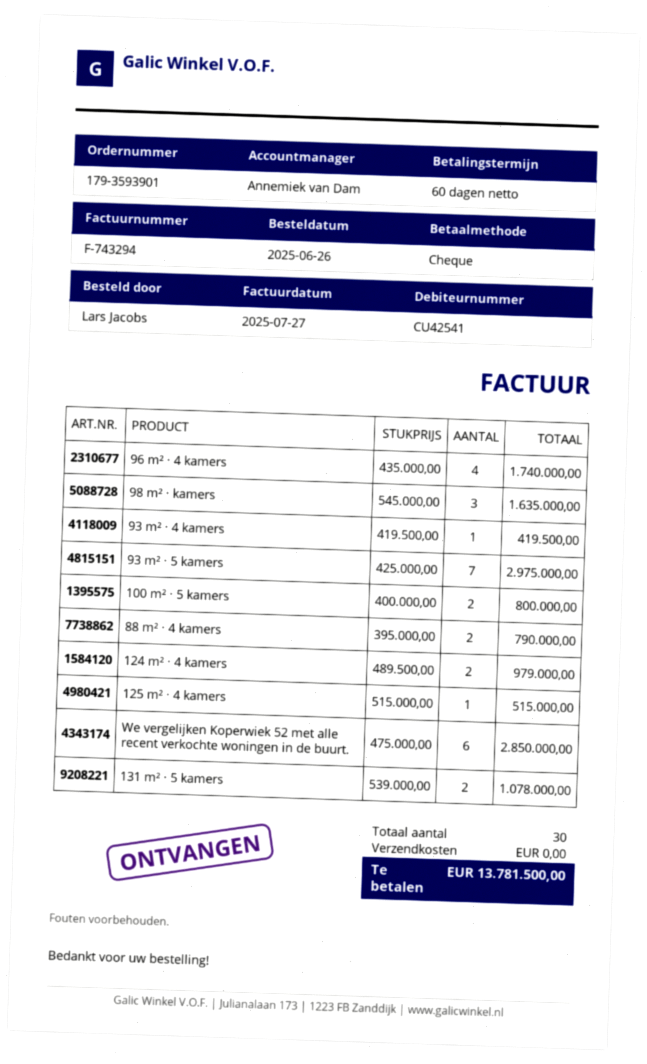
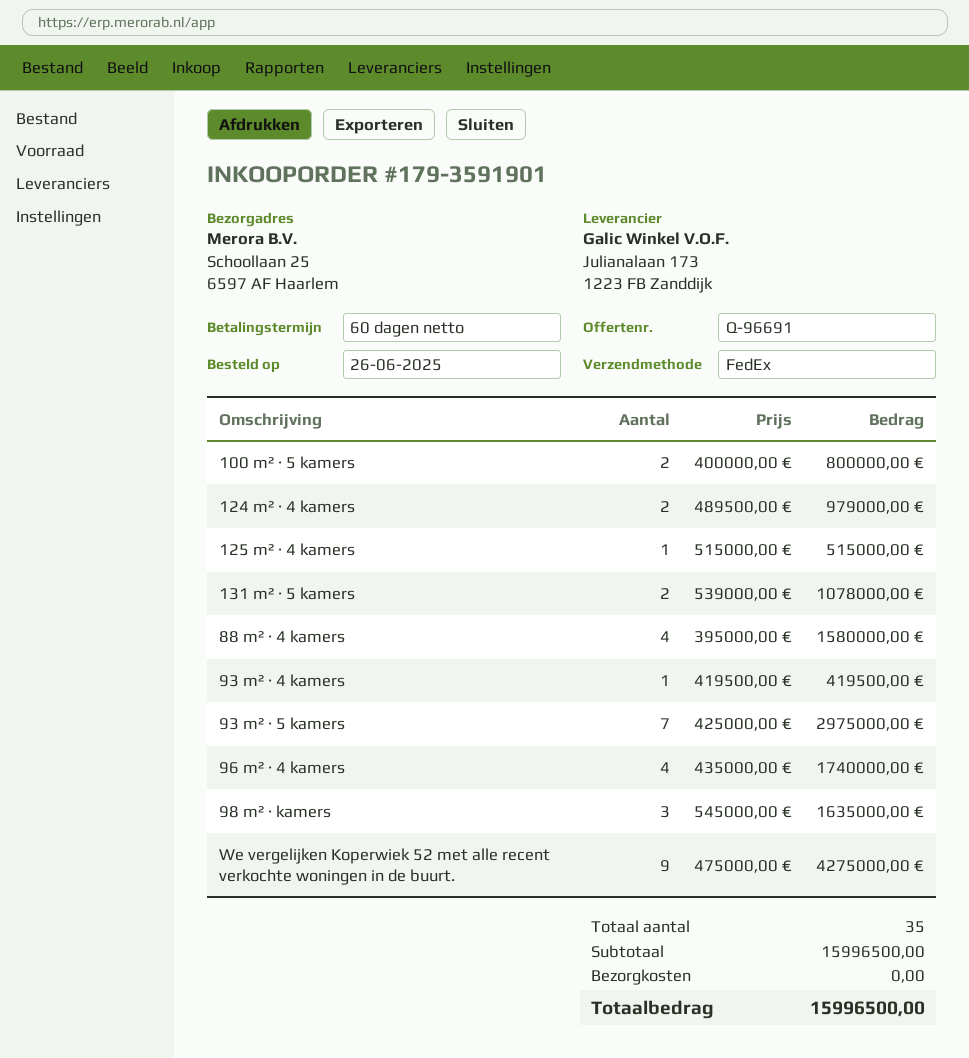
order number: 179-3593901 -> 179-3591901
88 m² · 4 kamers: 2 x 395000.00 = 790000.00 -> 4 x 395000.00 = 1580000.00
We vergelijken Koperwiek 52 met alle recent verkochte woningen in de buurt.: 6 x 475000.00 = 2850000.00 -> 9 x 475000.00 = 4275000.00
total quantity: 30 -> 35
total: 13781500.00 -> 15996500.00

